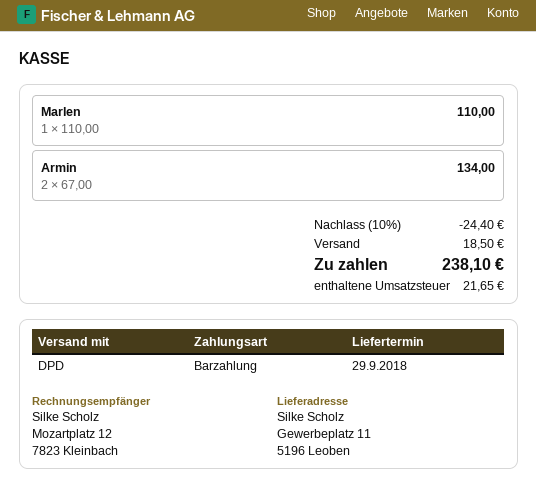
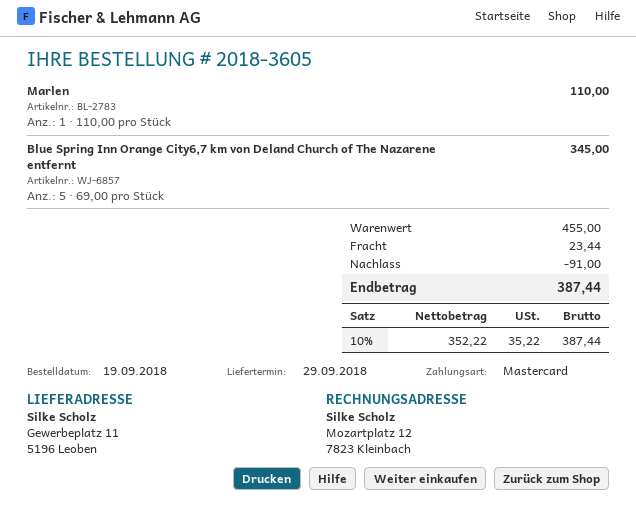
payment method: cash -> Mastercard
Armin: 2 x 67.00 = 134.00 -> none
Blue Spring Inn Orange City6,7 km von Deland Church of The Nazarene entfernt: none -> 5 x 69.00 = 345.00
discount: 24.40 -> 91.00
shipping: 18.50 -> 23.44
tax: 21.65 -> 35.22
total: 238.10 -> 387.44

